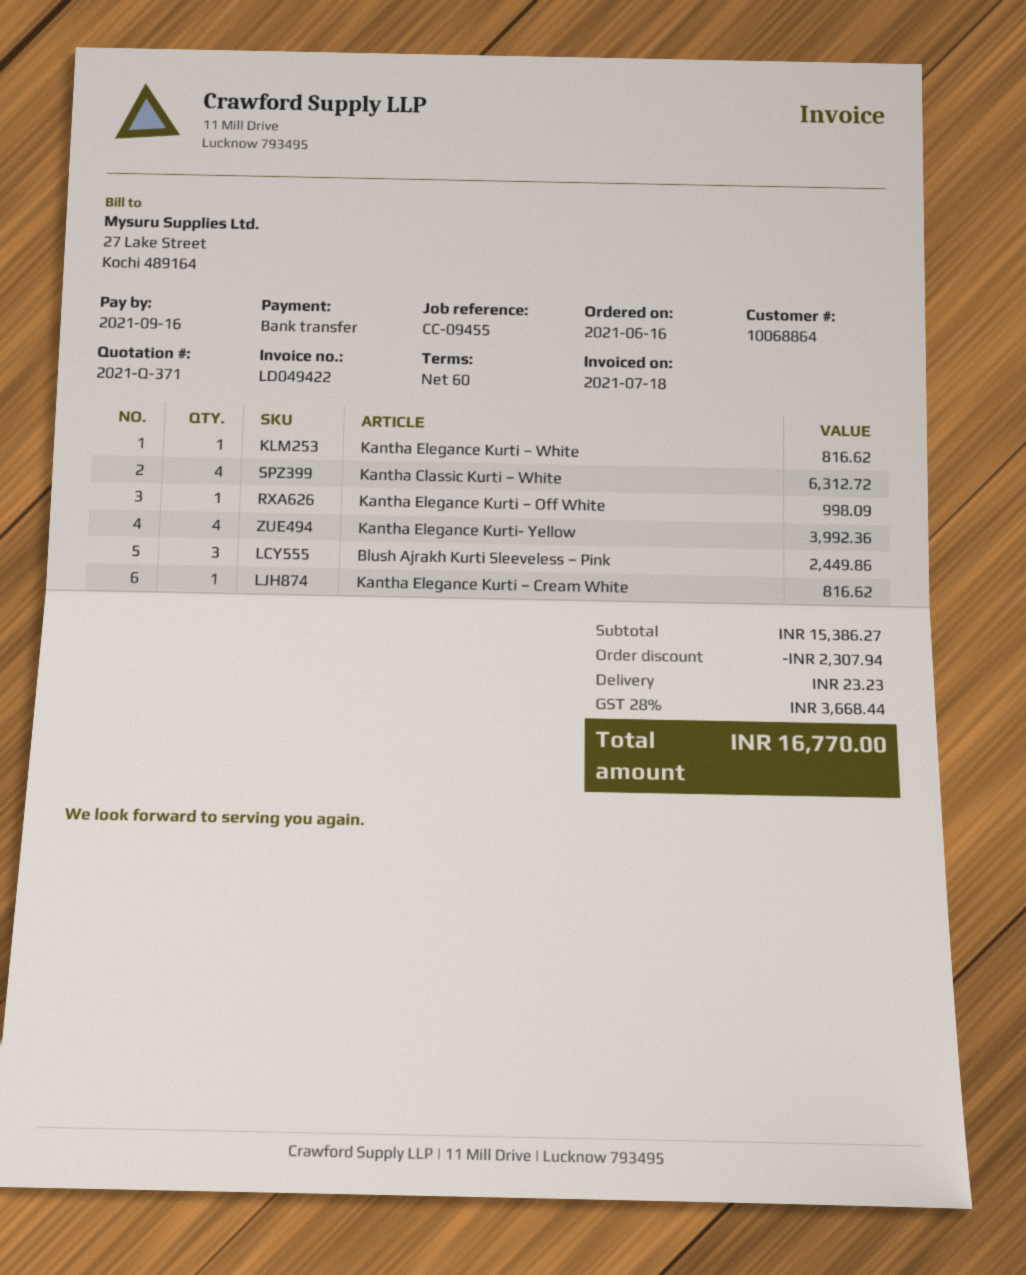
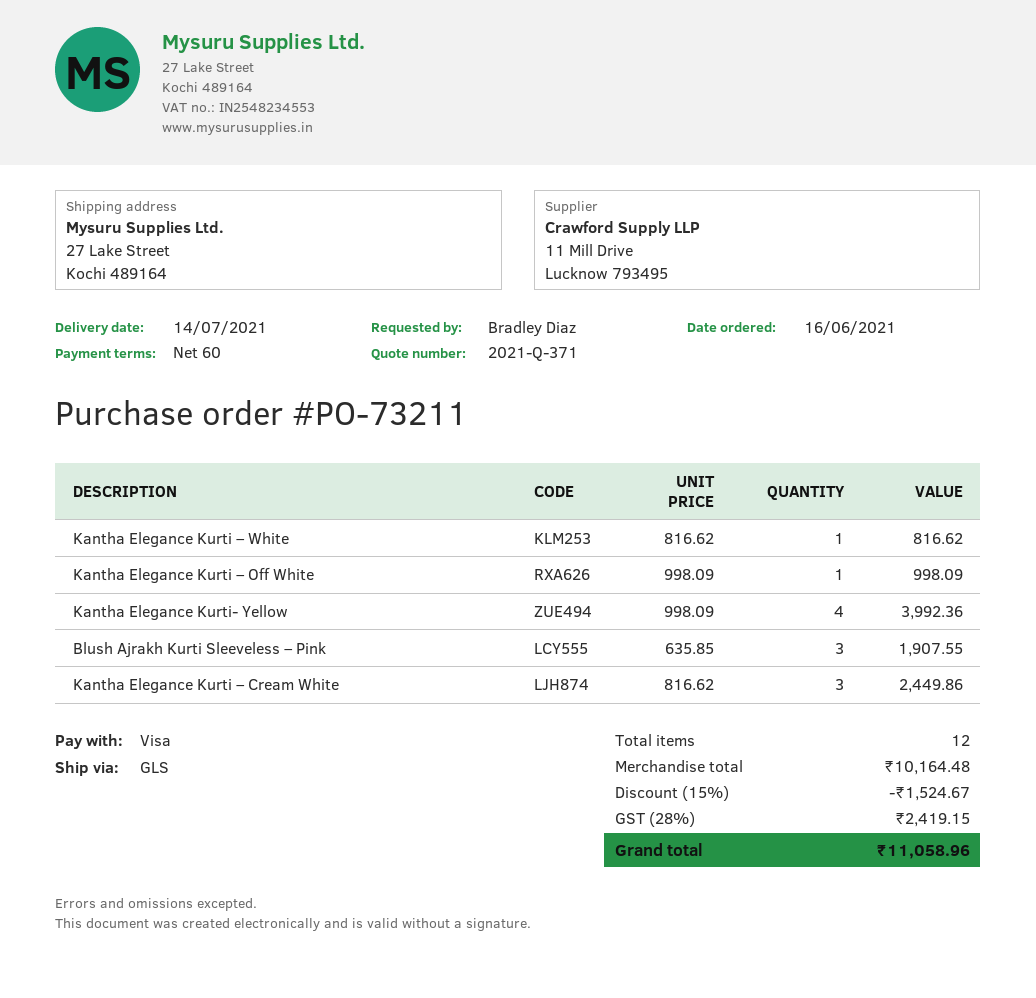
payment method: bank transfer -> Visa
Kantha Classic Kurti – White: 4 for 6312.72 -> none
Blush Ajrakh Kurti Sleeveless – Pink: 3 for 2449.86 -> 3 for 1907.55
Kantha Elegance Kurti – Cream White: 1 for 816.62 -> 3 for 2449.86
subtotal: 15386.27 -> 10164.48
discount: 2307.94 -> 1524.67
shipping: 23.23 -> none
tax: 28% = 3668.44 -> 28% = 2419.15
total: 16770.00 -> 11058.96

